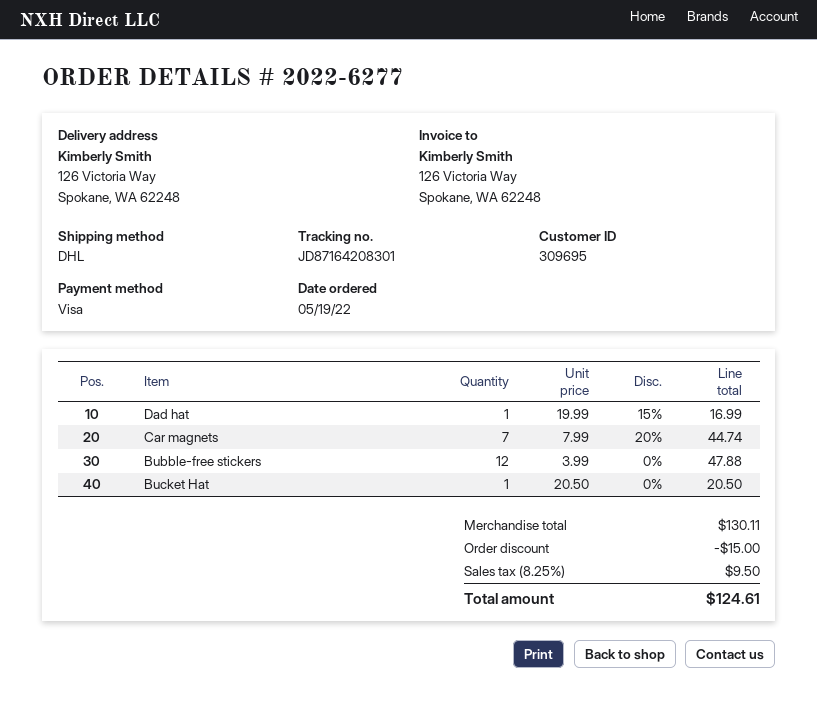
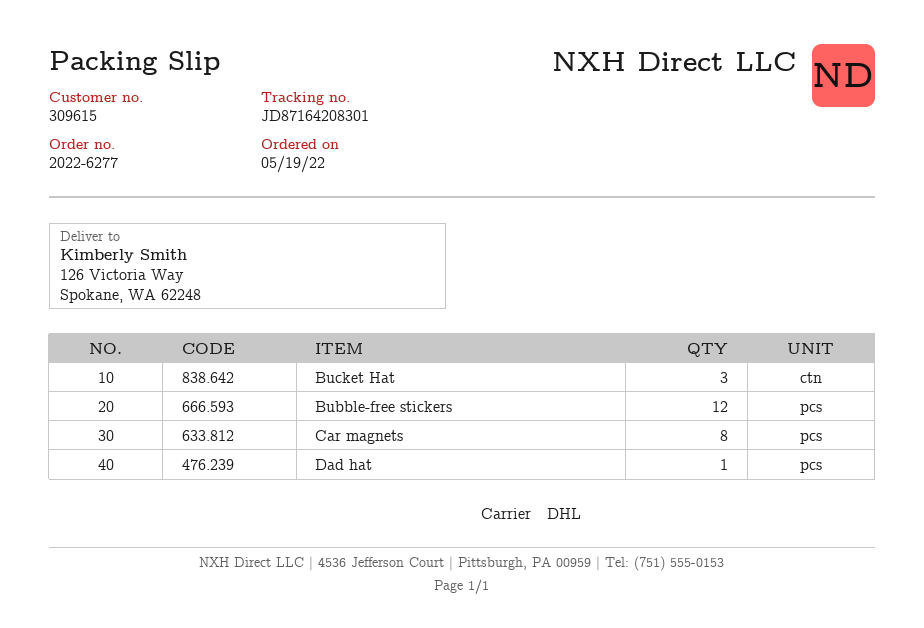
customer number: 309695 -> 309615
Car magnets: 7 -> 8
Bucket Hat: 1 -> 3

